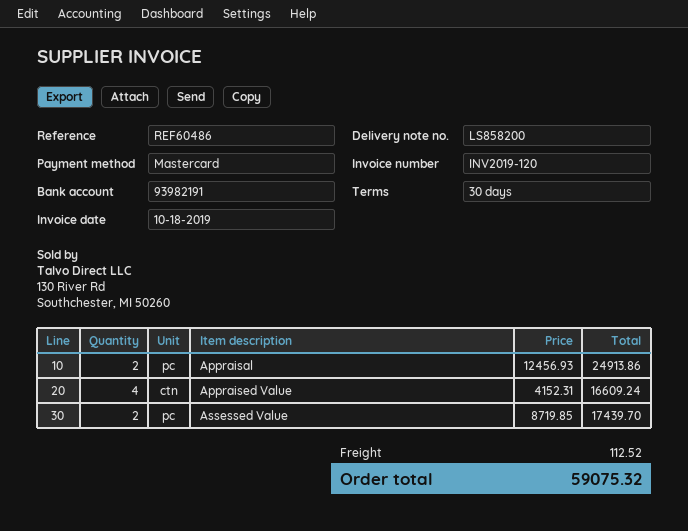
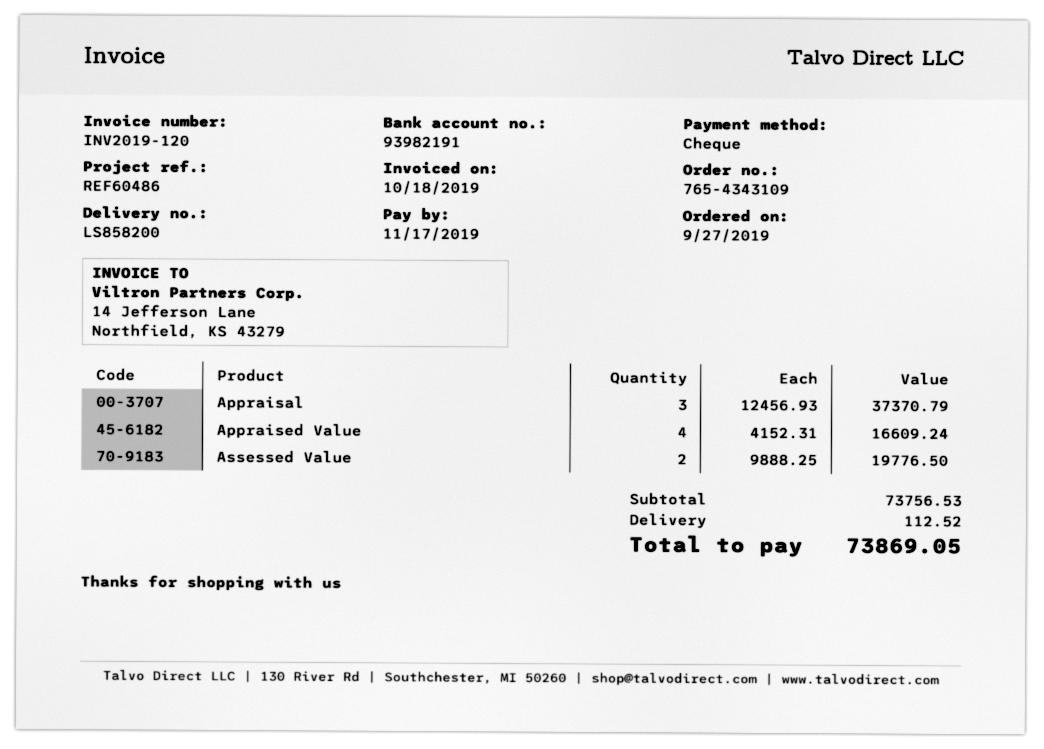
payment method: Mastercard -> cheque
Appraisal: 2 x 12456.93 = 24913.86 -> 3 x 12456.93 = 37370.79
Assessed Value: 2 x 8719.85 = 17439.70 -> 2 x 9888.25 = 19776.50
total: 59075.32 -> 73869.05

